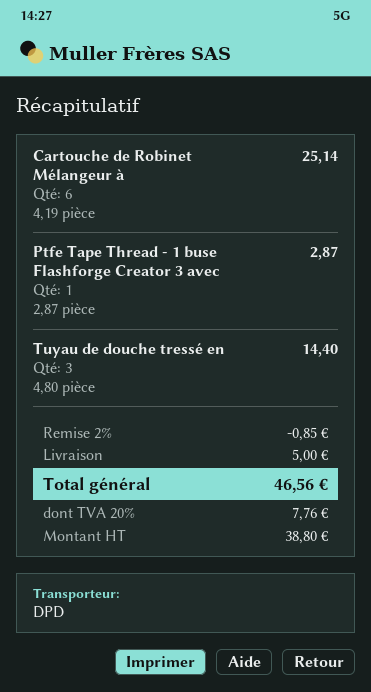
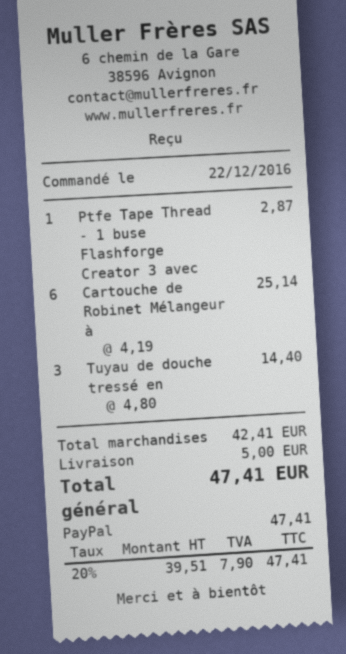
discount: 2% = 0.85 -> none
net: 38.80 -> 39.51
tax: 20% = 7.76 -> 20% = 7.90
total: 46.56 -> 47.41

